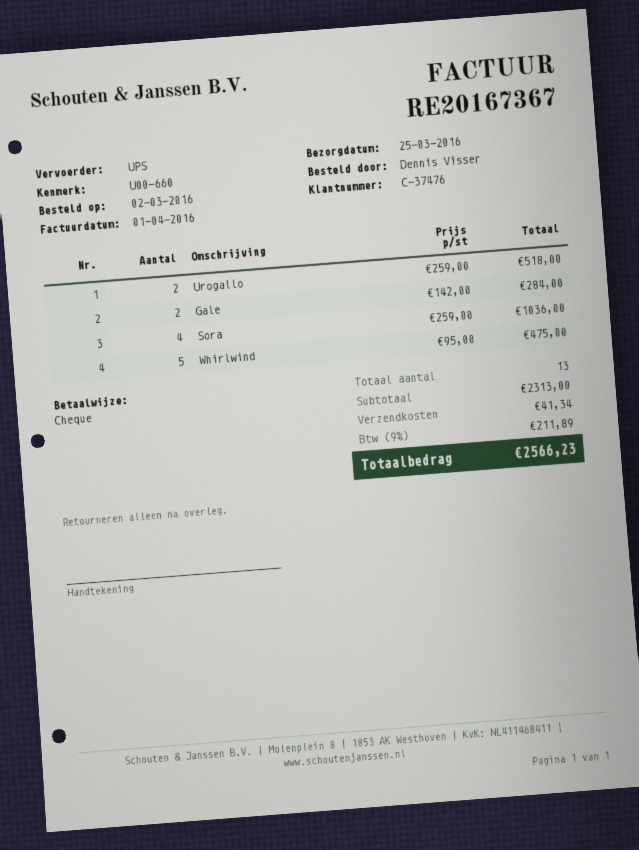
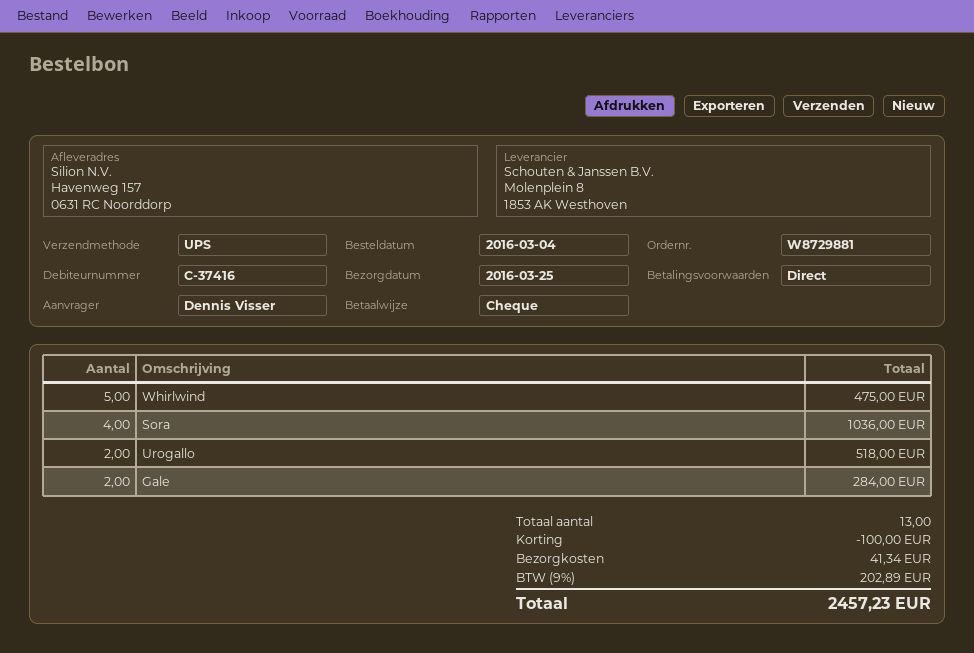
order date: 2016-03-02 -> 2016-03-04
customer number: C-37476 -> C-37416
discount: none -> 100.00
tax: 9% = 211.89 -> 9% = 202.89
total: 2566.23 -> 2457.23

